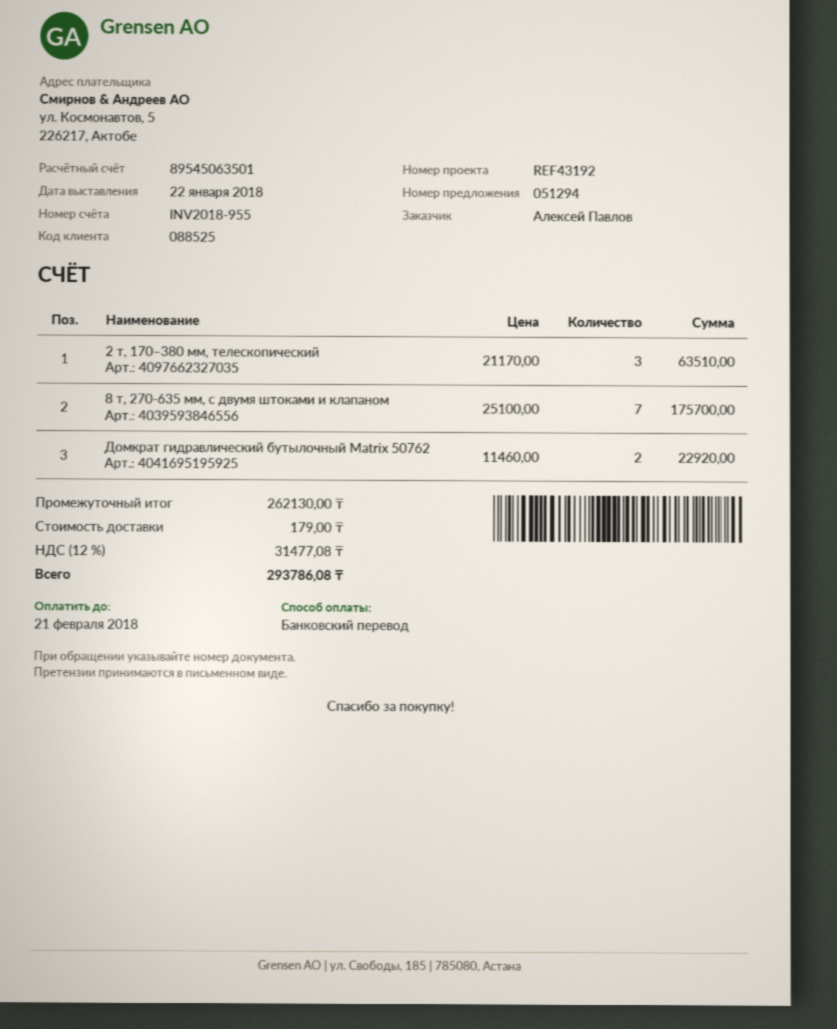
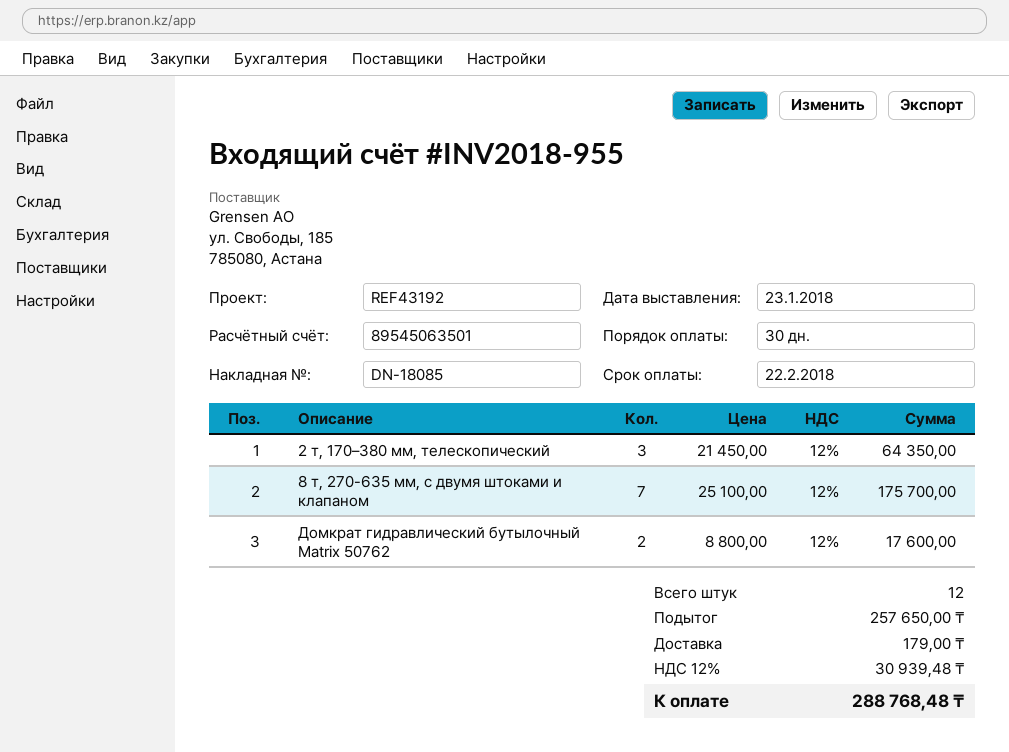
invoice date: 2018-01-22 -> 2018-01-23
due date: 2018-02-21 -> 2018-02-22
2 т, 170–380 мм, телескопический: 3 x 21170.00 = 63510.00 -> 3 x 21450.00 = 64350.00
Домкрат гидравлический бутылочный Matrix 50762: 2 x 11460.00 = 22920.00 -> 2 x 8800.00 = 17600.00
subtotal: 262130.00 -> 257650.00
tax: 12% = 31477.08 -> 12% = 30939.48
total: 293786.08 -> 288768.48

